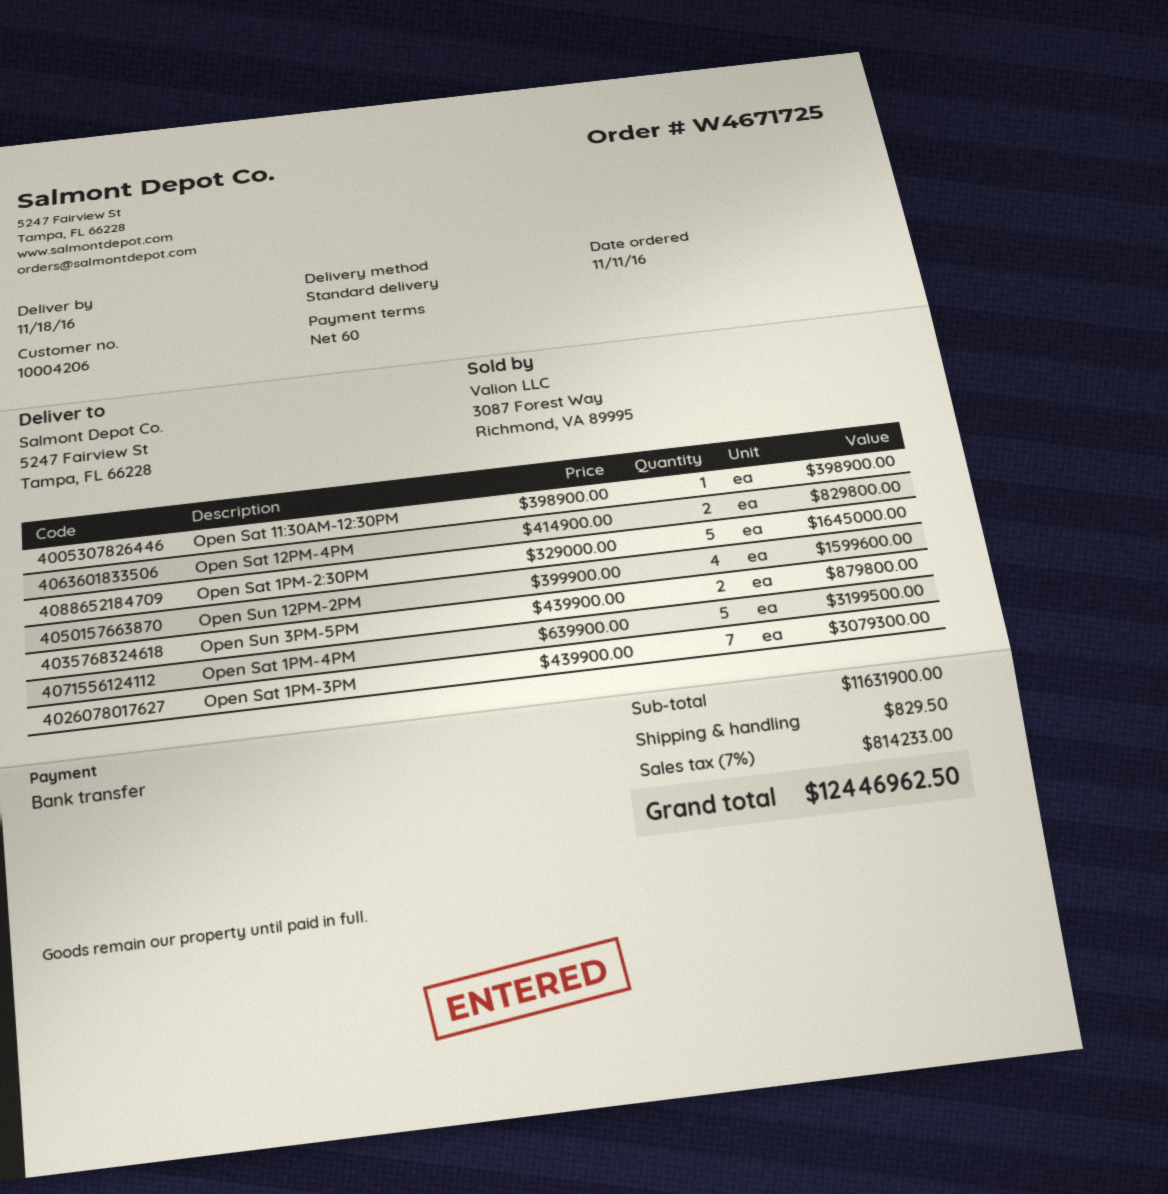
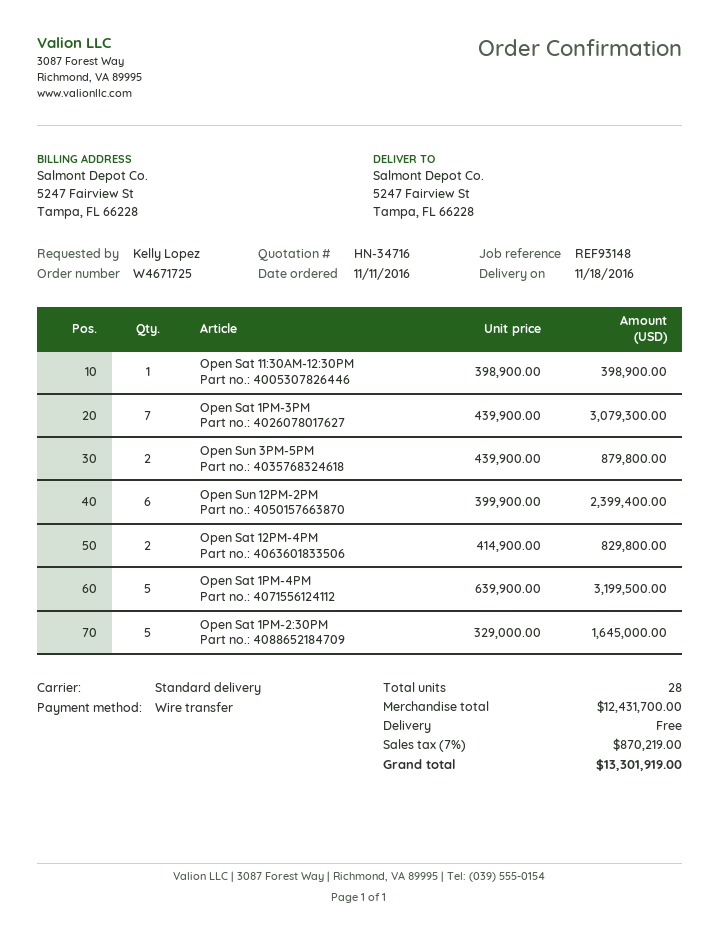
Open Sun 12PM-2PM: 4 x 399900.00 = 1599600.00 -> 6 x 399900.00 = 2399400.00
subtotal: 11631900.00 -> 12431700.00
shipping: 829.50 -> 0.00
tax: 7% = 814233.00 -> 7% = 870219.00
total: 12446962.50 -> 13301919.00

